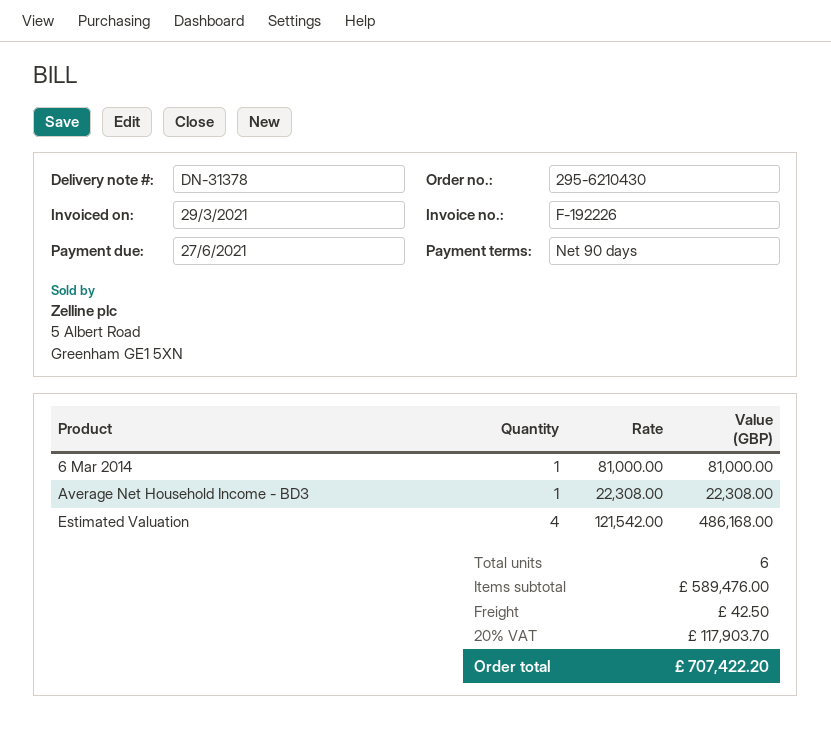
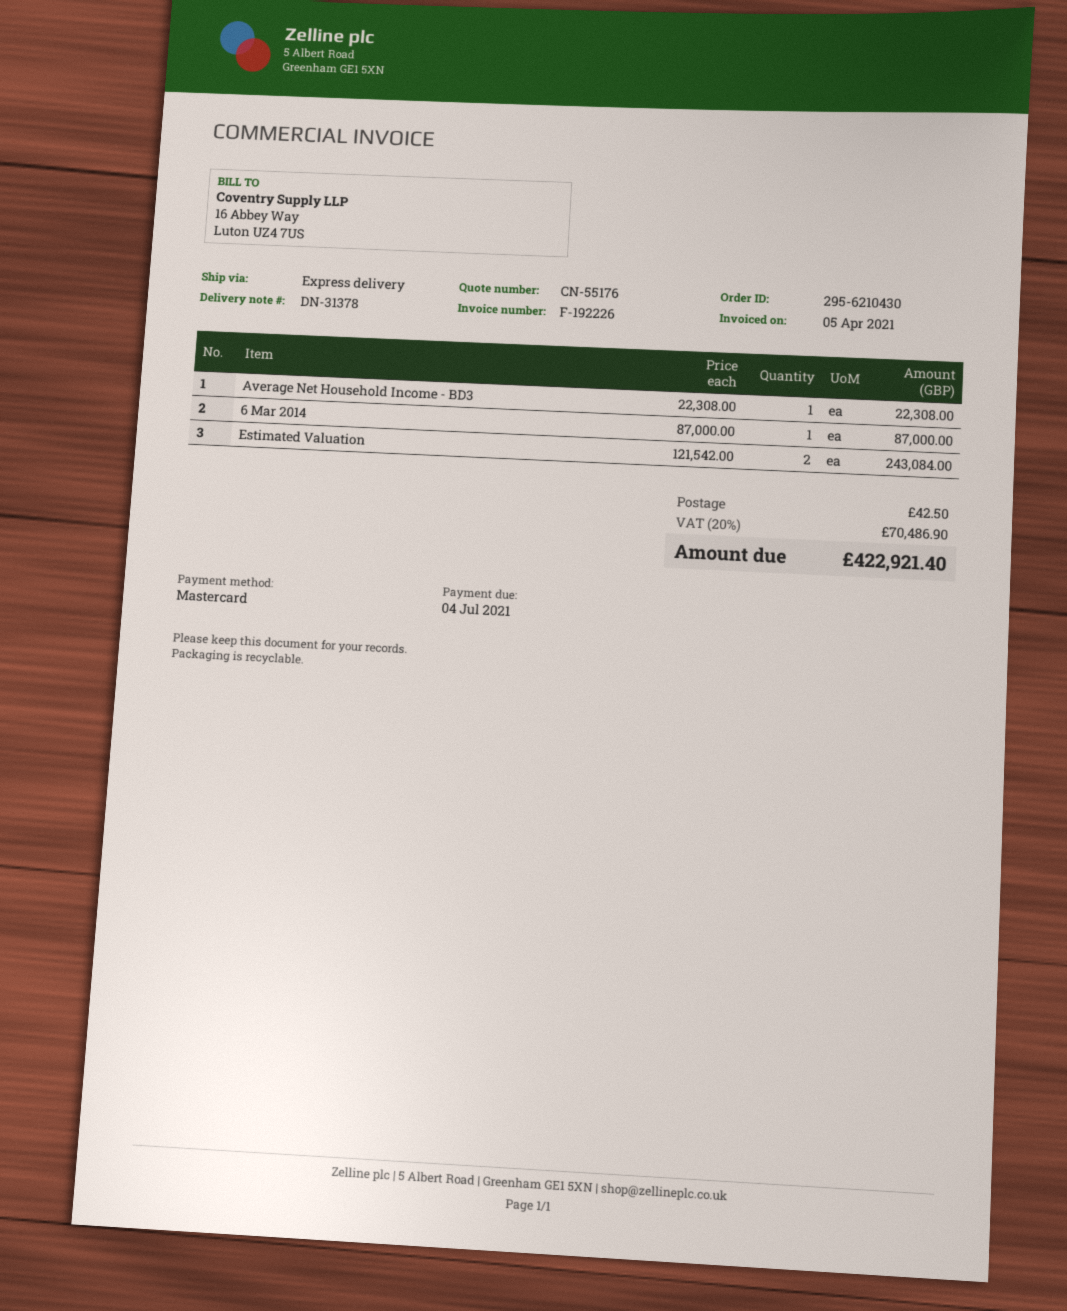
invoice date: 2021-03-29 -> 2021-04-05
due date: 2021-06-27 -> 2021-07-04
6 Mar 2014: 1 x 81000.00 = 81000.00 -> 1 x 87000.00 = 87000.00
Estimated Valuation: 4 x 121542.00 = 486168.00 -> 2 x 121542.00 = 243084.00
tax: 20% = 117903.70 -> 20% = 70486.90
total: 707422.20 -> 422921.40

